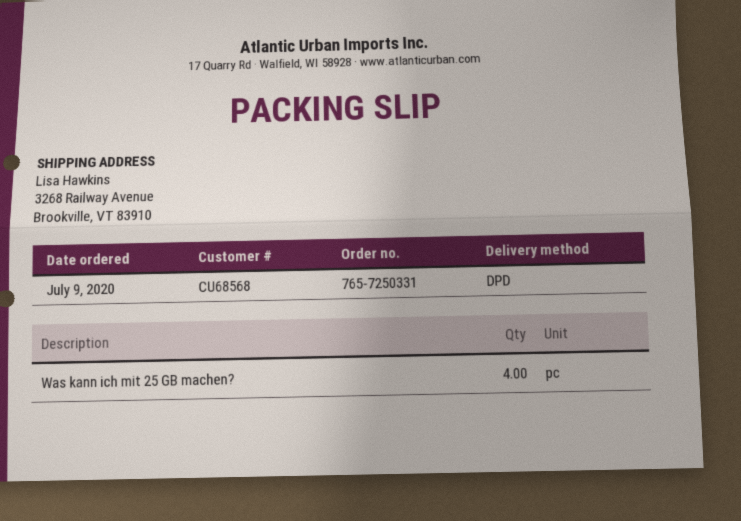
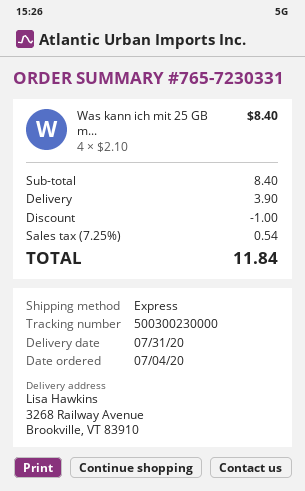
order number: 765-7250331 -> 765-7230331
order date: 2020-07-09 -> 2020-07-04
shipping method: DPD -> express

